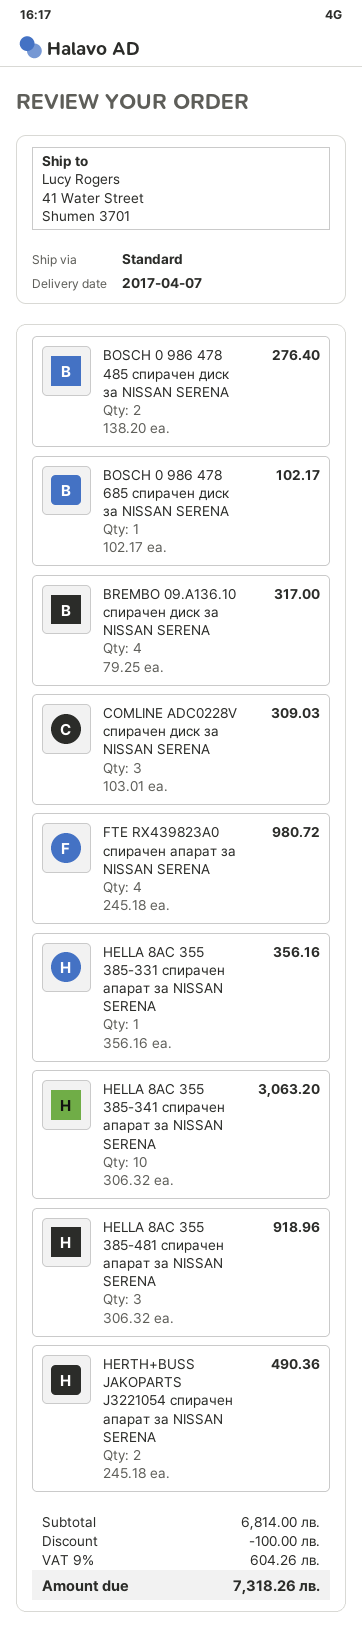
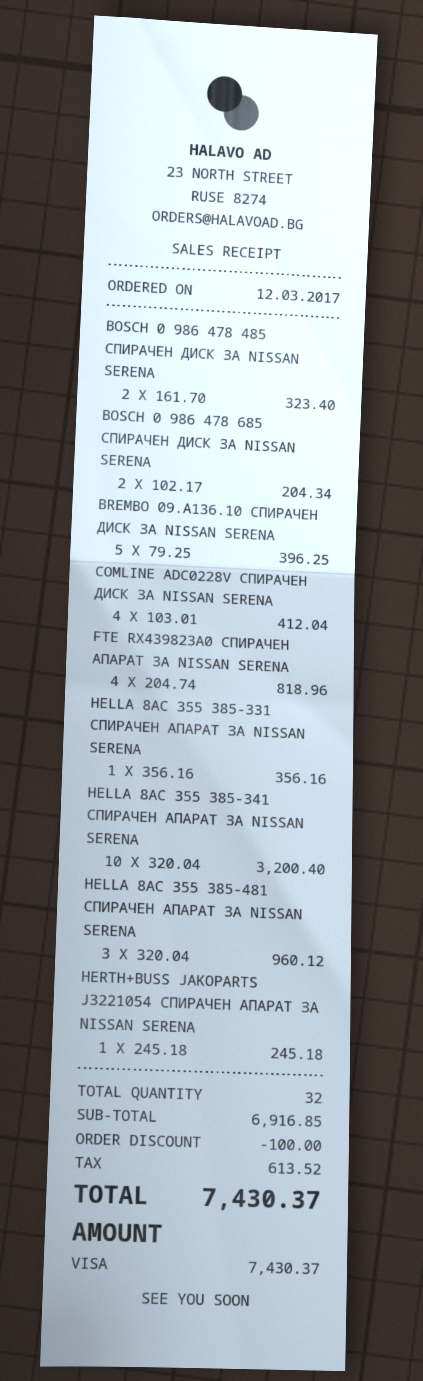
BOSCH 0 986 478 485 спирачен диск за NISSAN SERENA: 2 x 138.20 = 276.40 -> 2 x 161.70 = 323.40
BOSCH 0 986 478 685 спирачен диск за NISSAN SERENA: 1 x 102.17 = 102.17 -> 2 x 102.17 = 204.34
BREMBO 09.A136.10 спирачен диск за NISSAN SERENA: 4 x 79.25 = 317.00 -> 5 x 79.25 = 396.25
COMLINE ADC0228V спирачен диск за NISSAN SERENA: 3 x 103.01 = 309.03 -> 4 x 103.01 = 412.04
FTE RX439823A0 спирачен апарат за NISSAN SERENA: 4 x 245.18 = 980.72 -> 4 x 204.74 = 818.96
HELLA 8AC 355 385-341 спирачен апарат за NISSAN SERENA: 10 x 306.32 = 3063.20 -> 10 x 320.04 = 3200.40
HELLA 8AC 355 385-481 спирачен апарат за NISSAN SERENA: 3 x 306.32 = 918.96 -> 3 x 320.04 = 960.12
HERTH+BUSS JAKOPARTS J3221054 спирачен апарат за NISSAN SERENA: 2 x 245.18 = 490.36 -> 1 x 245.18 = 245.18
subtotal: 6814.00 -> 6916.85
tax: 604.26 -> 613.52
total: 7318.26 -> 7430.37

